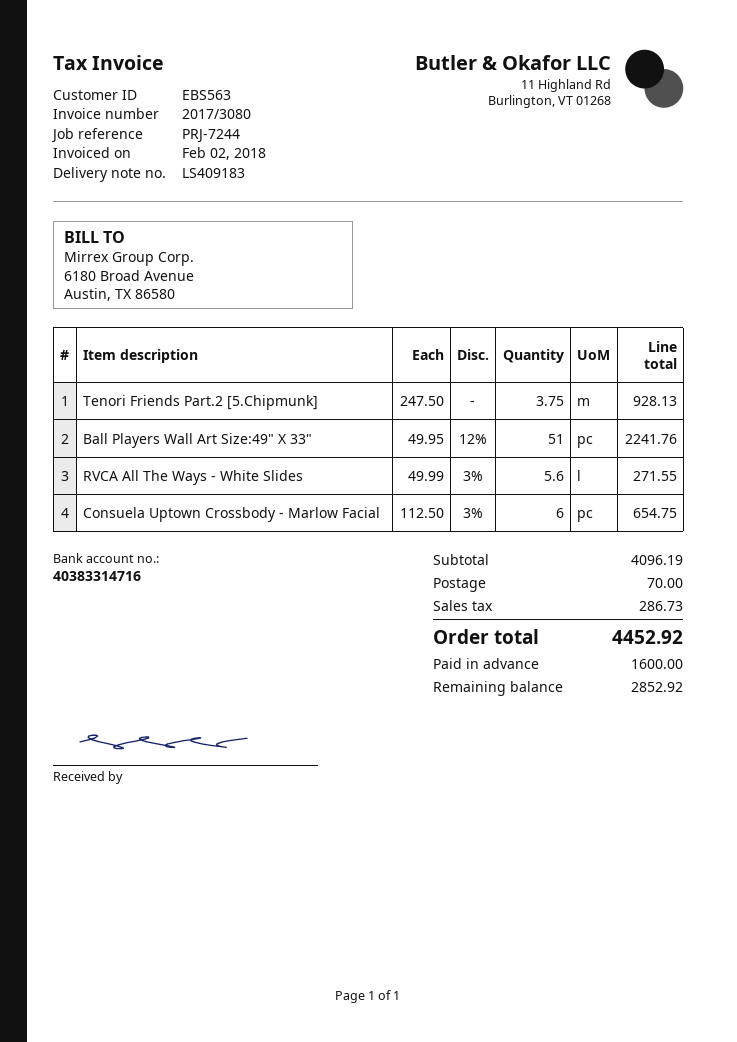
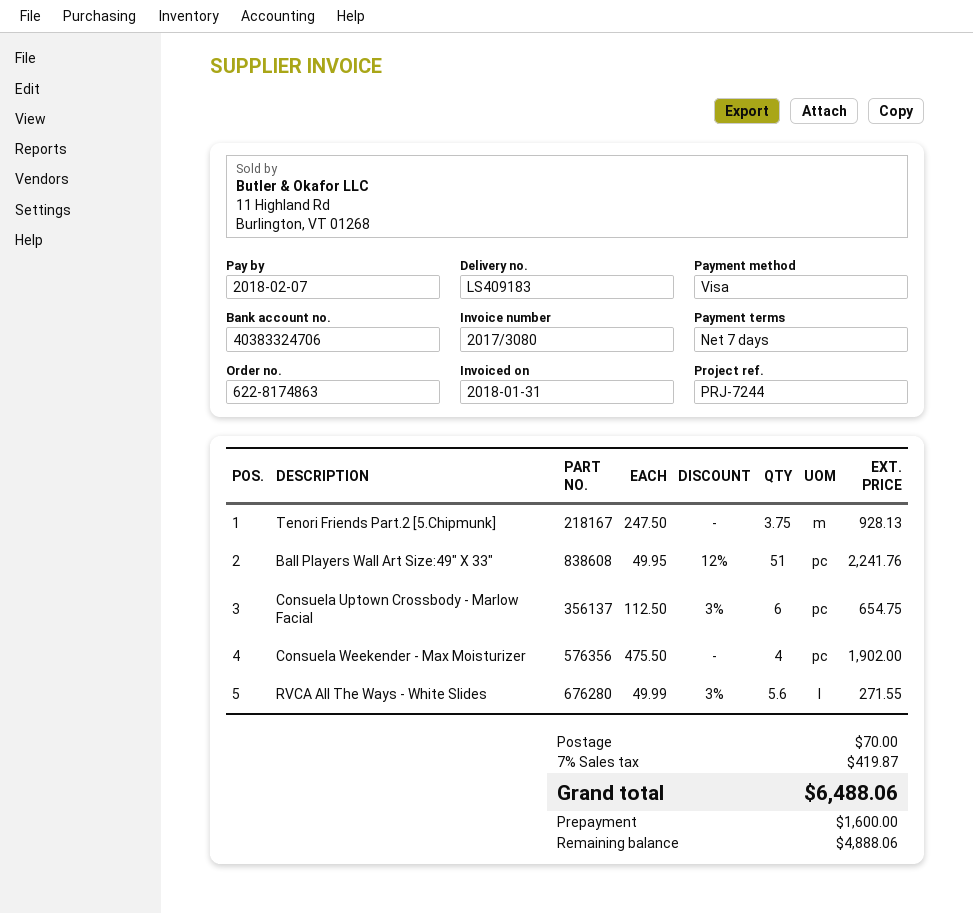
invoice date: 2018-02-02 -> 2018-01-31
bank account: 40383314716 -> 40383324706
Consuela Weekender - Max Moisturizer: none -> 4 x 475.50 = 1902.00
tax: 286.73 -> 419.87
total: 4452.92 -> 6488.06
balance: 2852.92 -> 4888.06

